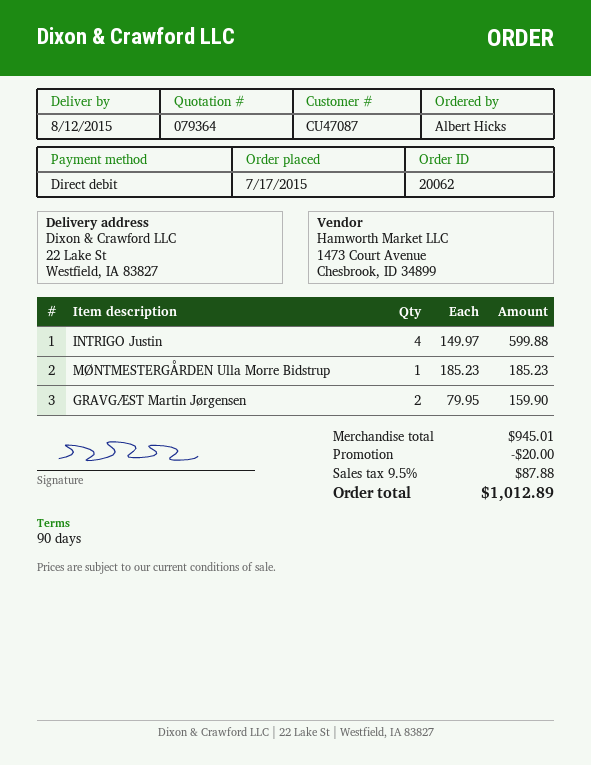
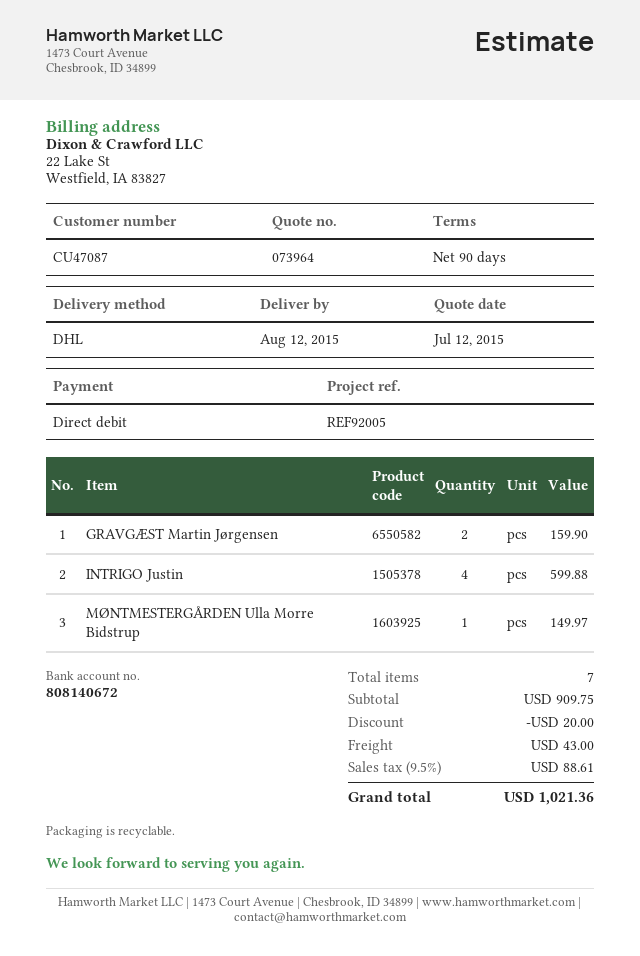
quote number: 079364 -> 073964
MØNTMESTERGÅRDEN Ulla Morre Bidstrup: 1 for 185.23 -> 1 for 149.97
subtotal: 945.01 -> 909.75
shipping: none -> 43.00
tax: 9.5% = 87.88 -> 9.5% = 88.61
total: 1012.89 -> 1021.36

